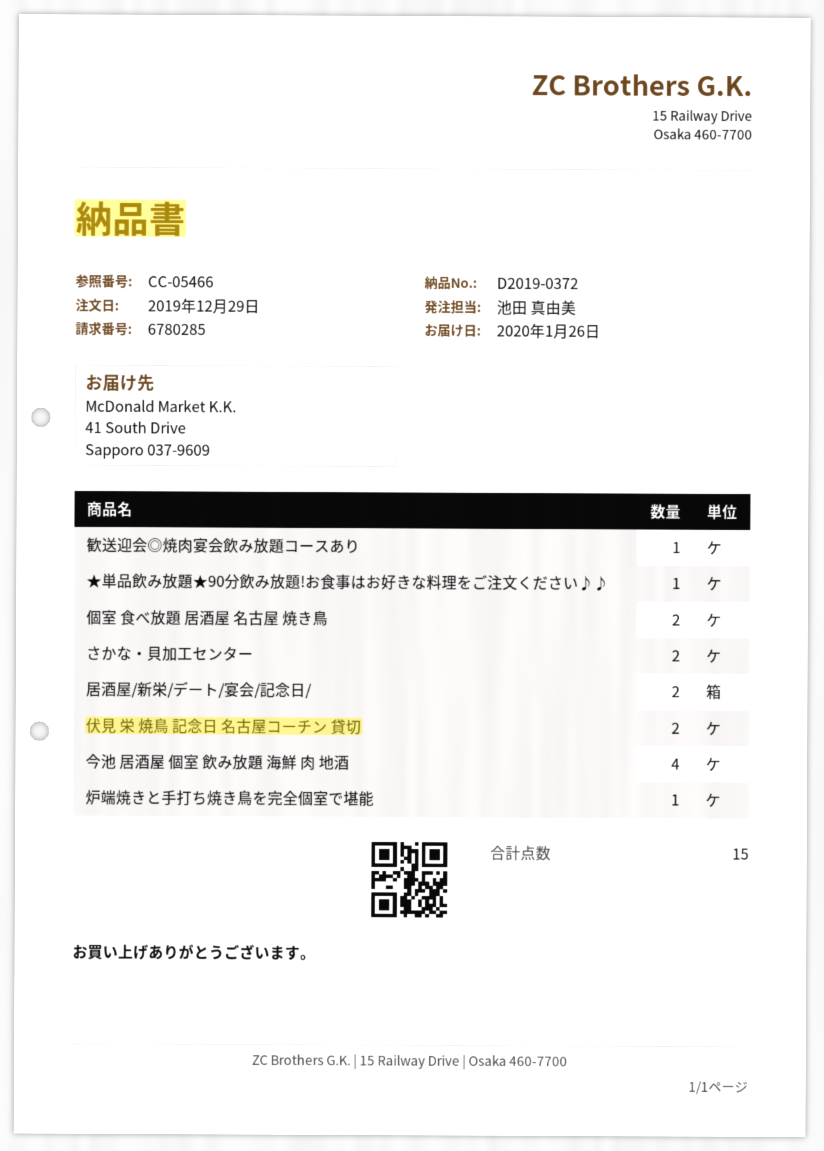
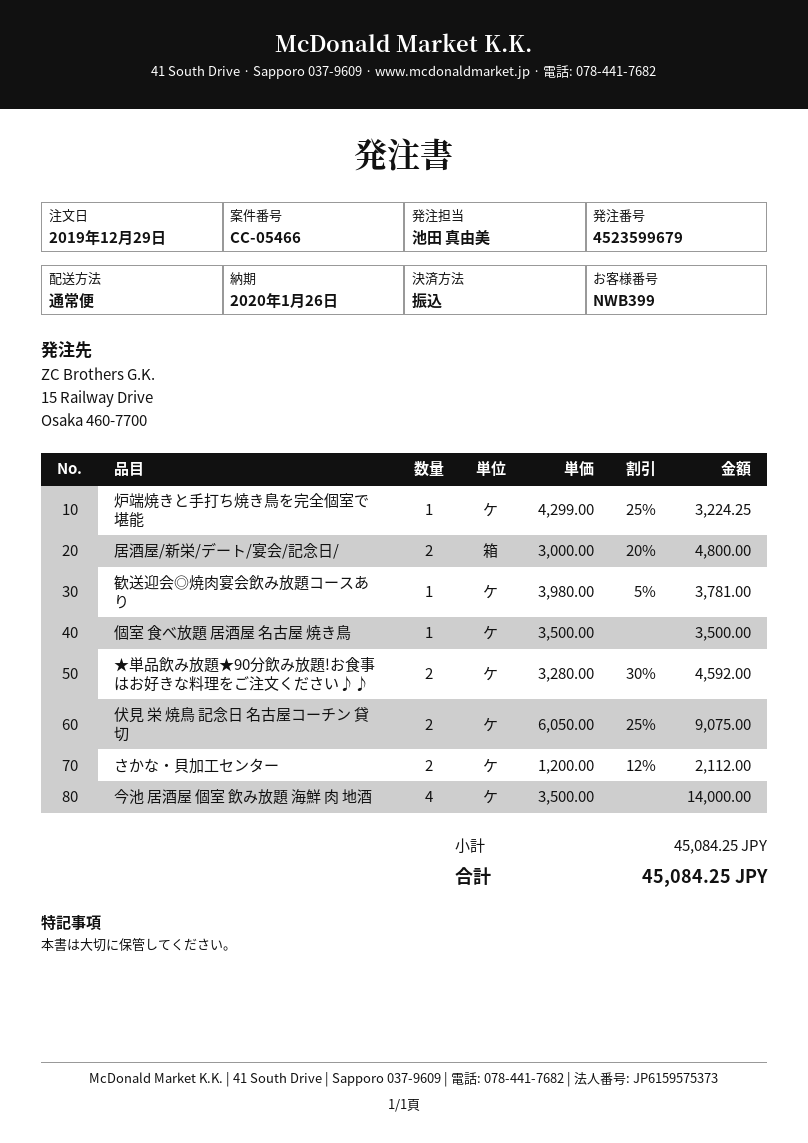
★単品飲み放題★90分飲み放題!お食事はお好きな料理をご注文ください♪♪: 1 -> 2
個室 食べ放題 居酒屋 名古屋 焼き鳥: 2 -> 1

